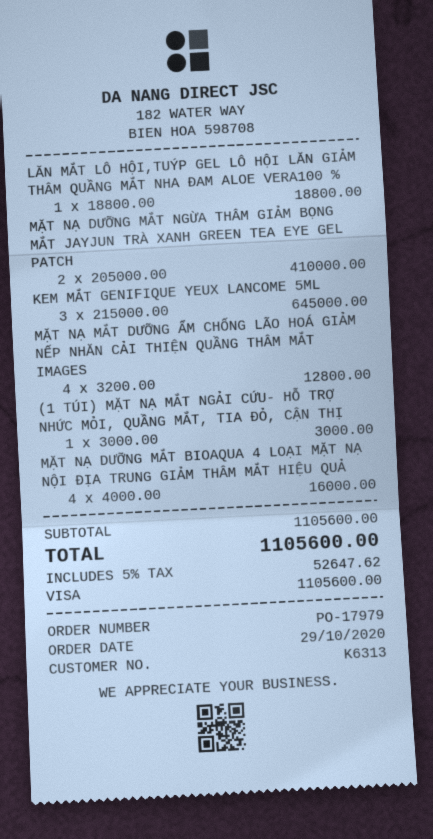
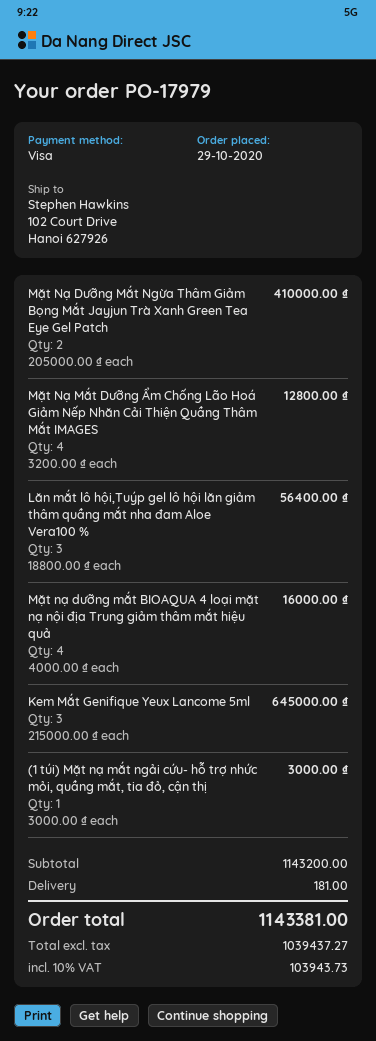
LĂN MẮT LÔ HỘI,TUÝP GEL LÔ HỘI LĂN GIẢM THÂM QUẦNG MẮT NHA ĐAM ALOE VERA100 %: 1 x 18800.00 = 18800.00 -> 3 x 18800.00 = 56400.00
subtotal: 1105600.00 -> 1143200.00
shipping: none -> 181.00
tax: 5% = 52647.62 -> 10% = 103943.73
total: 1105600.00 -> 1143381.00

